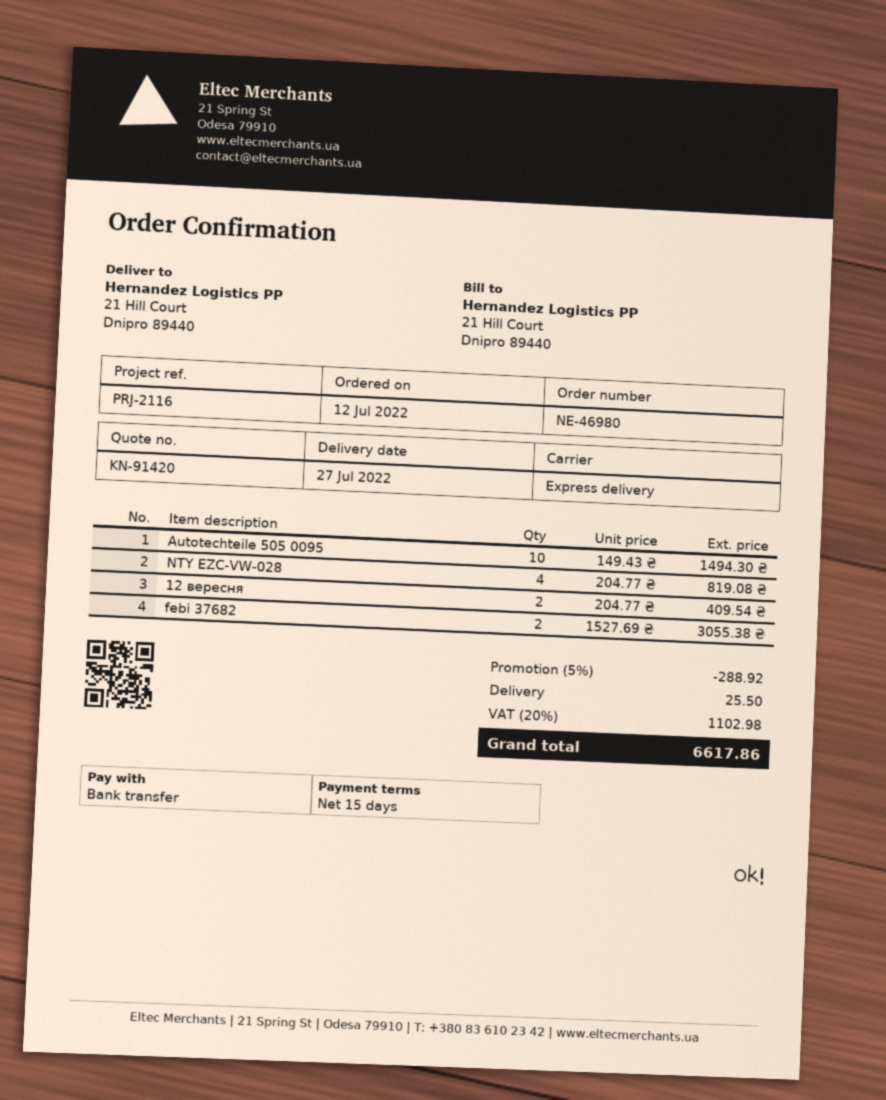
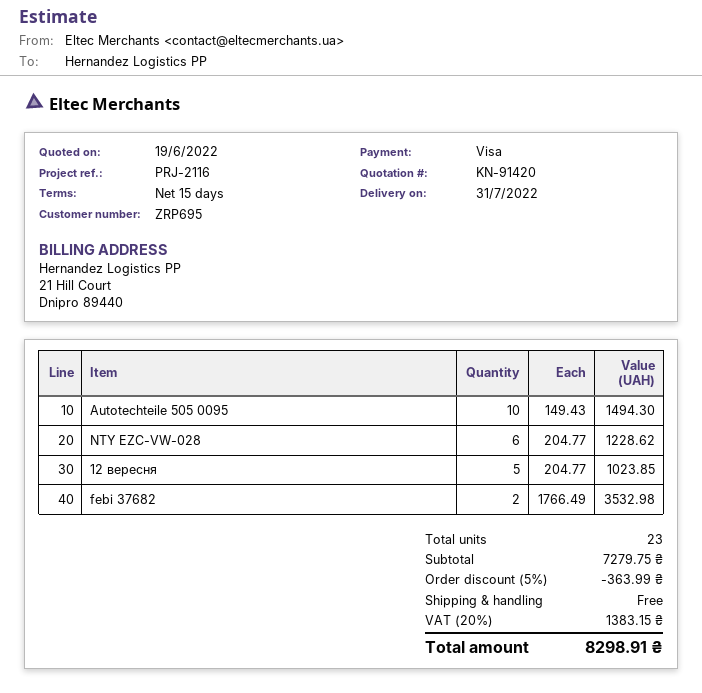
delivery date: 2022-07-27 -> 2022-07-31
payment method: bank transfer -> Visa
NTY EZC-VW-028: 4 x 204.77 = 819.08 -> 6 x 204.77 = 1228.62
12 вересня: 2 x 204.77 = 409.54 -> 5 x 204.77 = 1023.85
febi 37682: 2 x 1527.69 = 3055.38 -> 2 x 1766.49 = 3532.98
discount: 5% = 288.92 -> 5% = 363.99
shipping: 25.50 -> 0.00
tax: 20% = 1102.98 -> 20% = 1383.15
total: 6617.86 -> 8298.91

